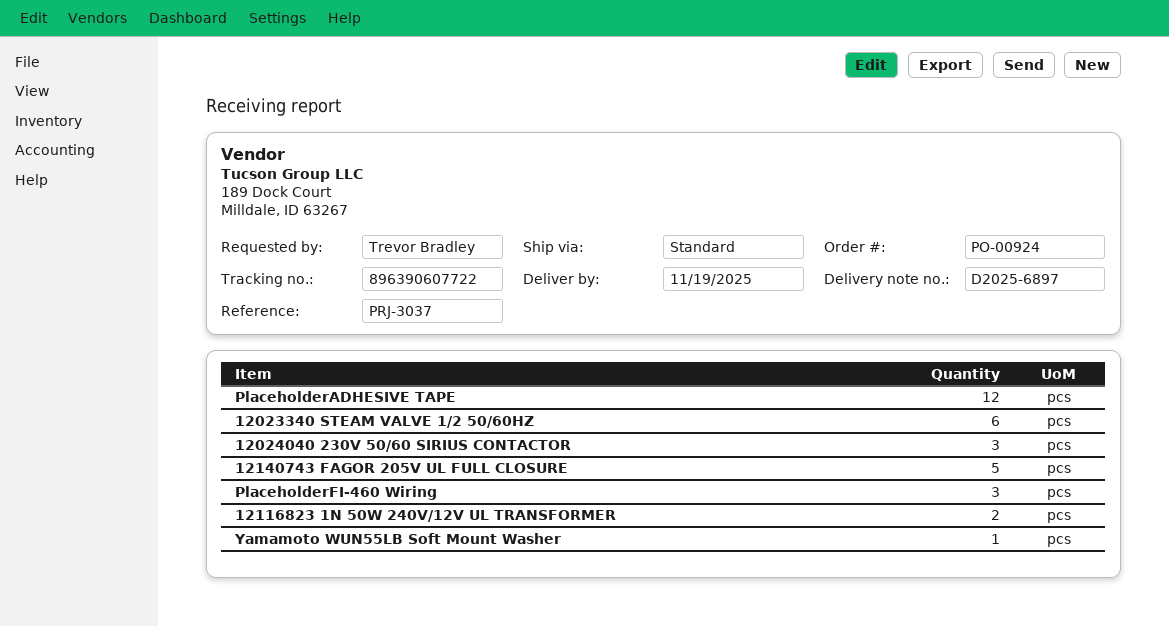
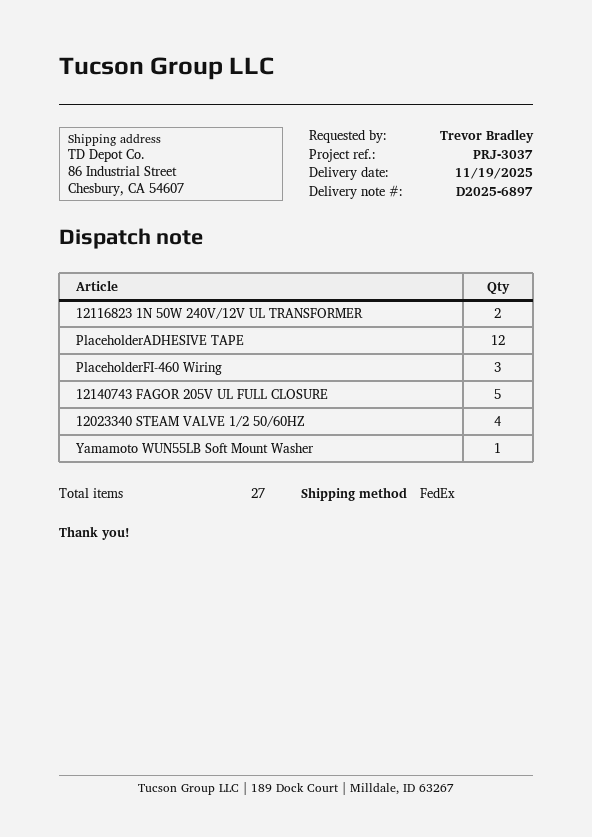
shipping method: standard -> FedEx
12023340 STEAM VALVE 1/2 50/60HZ: 6 -> 4
12024040 230V 50/60 SIRIUS CONTACTOR: 3 -> none

